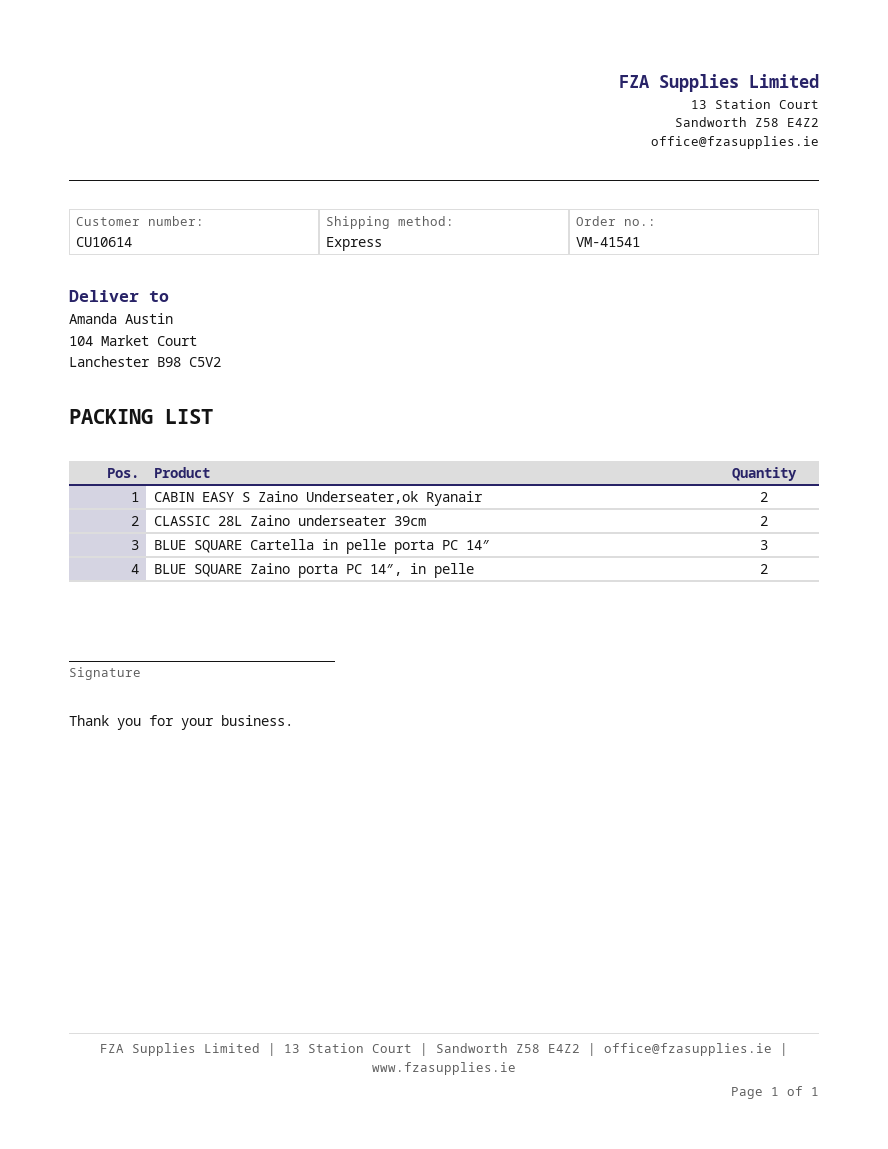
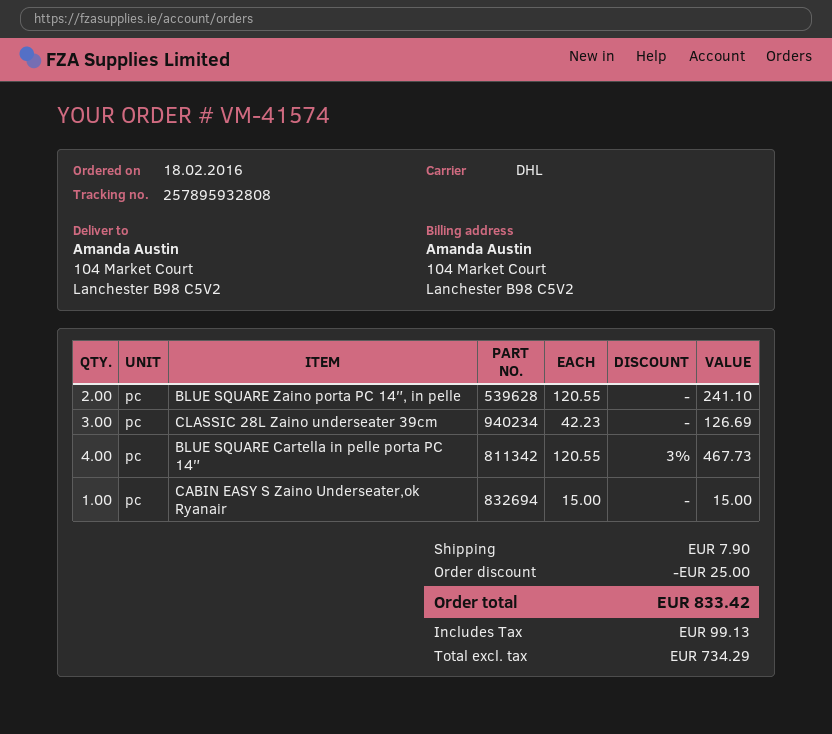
order number: VM-41541 -> VM-41574
shipping method: express -> DHL
CABIN EASY S Zaino Underseater,ok Ryanair: 2 -> 1
CLASSIC 28L Zaino underseater 39cm: 2 -> 3
BLUE SQUARE Cartella in pelle porta PC 14″: 3 -> 4

